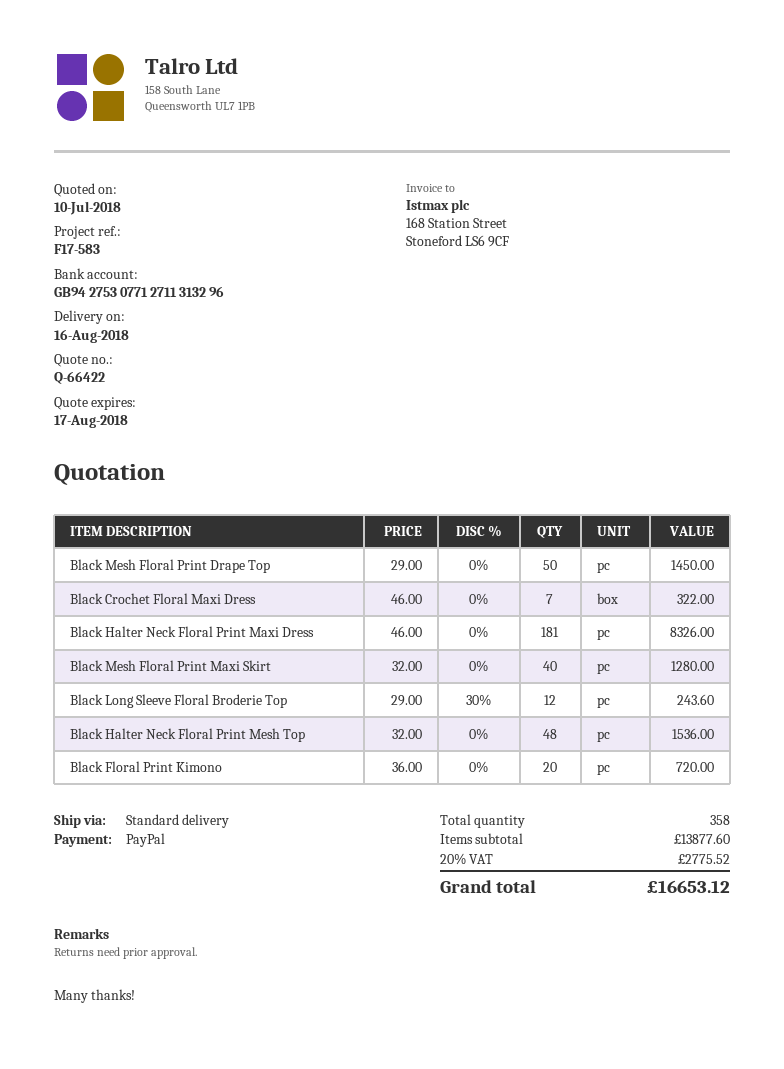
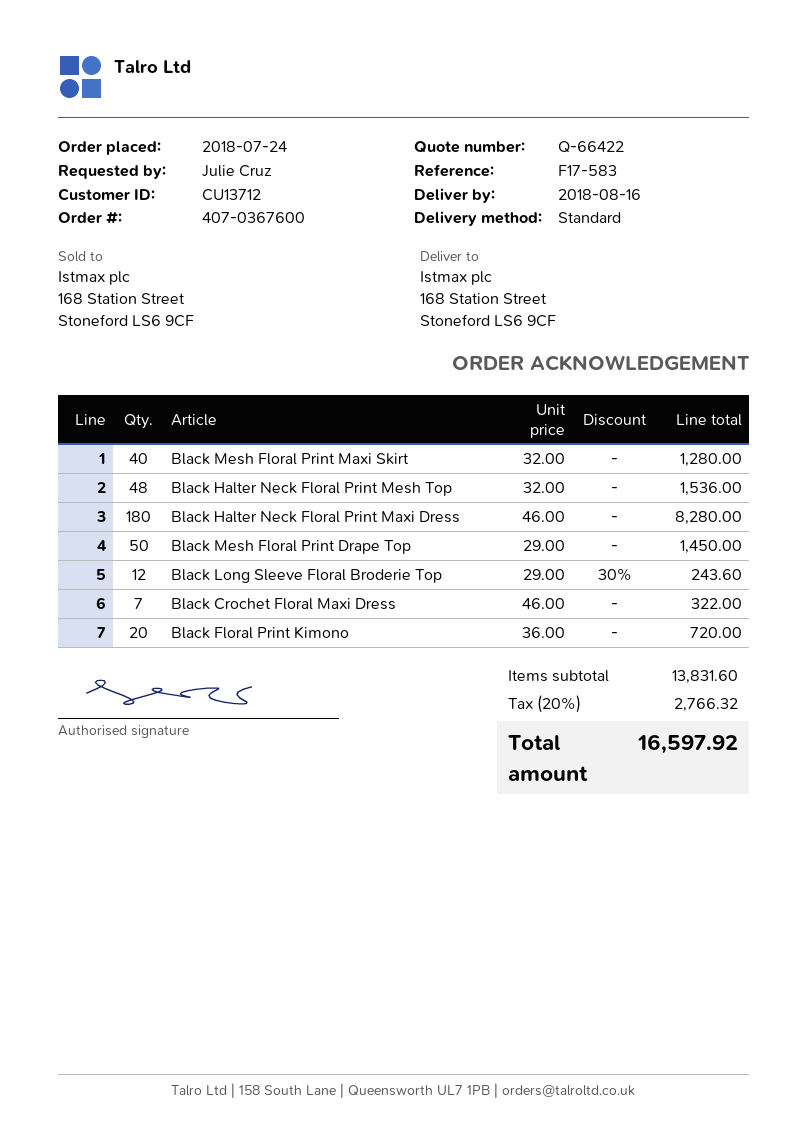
Black Halter Neck Floral Print Maxi Dress: 181 x 46.00 = 8326.00 -> 180 x 46.00 = 8280.00
subtotal: 13877.60 -> 13831.60
tax: 20% = 2775.52 -> 20% = 2766.32
total: 16653.12 -> 16597.92

